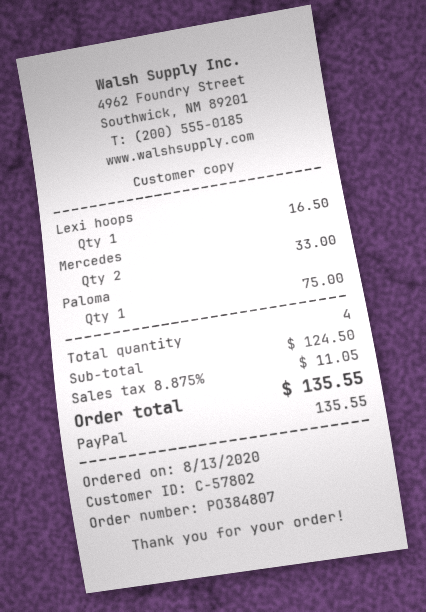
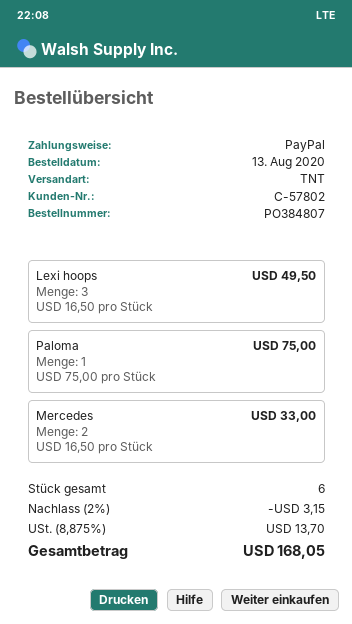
Lexi hoops: 1 for 16.50 -> 3 for 49.50
total quantity: 4 -> 6
discount: none -> 2% = 3.15
tax: 8.875% = 11.05 -> 8.875% = 13.70
total: 135.55 -> 168.05

